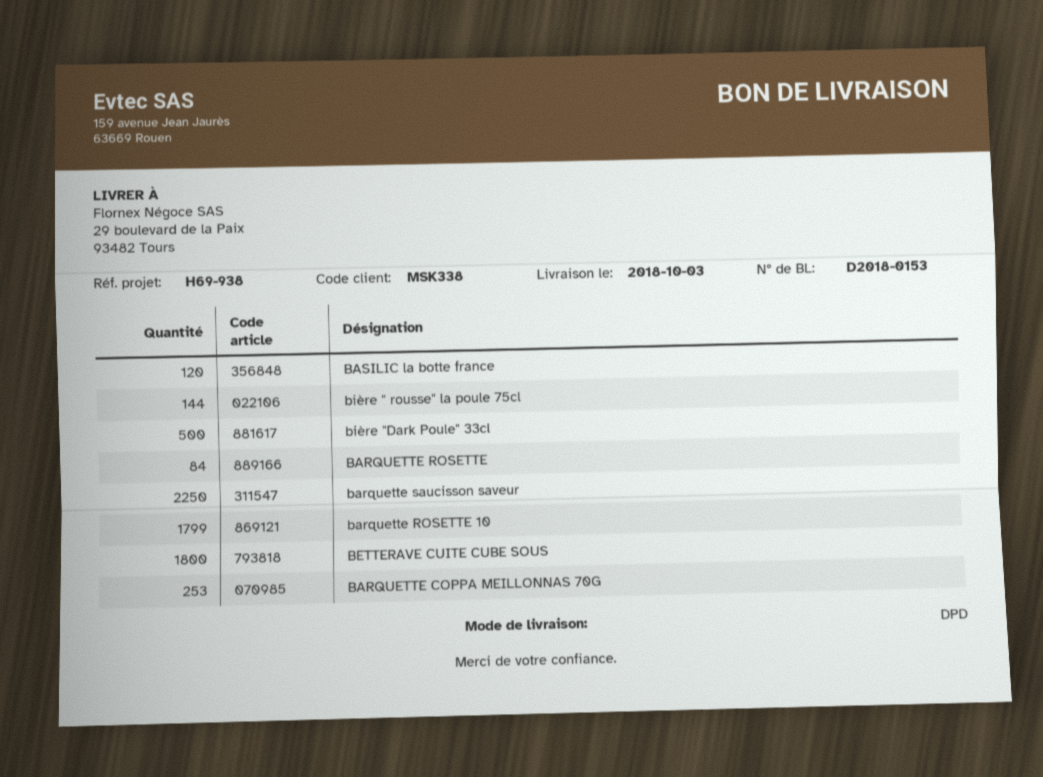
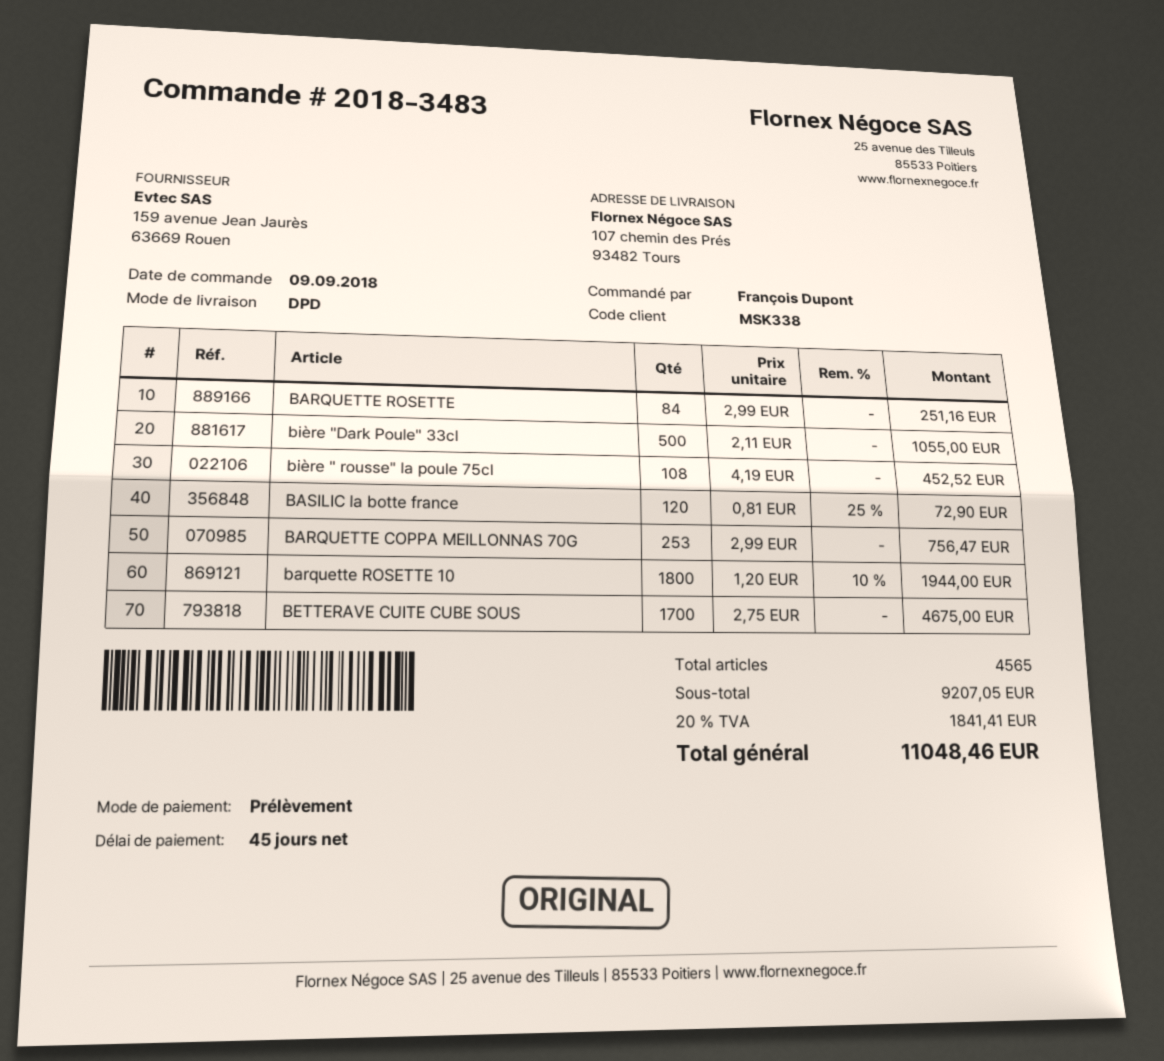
ship to: 29 boulevard de la Paix, 93482 Tours -> 107 chemin des Prés, 93482 Tours
bière " rousse" la poule 75cl: 144 -> 108
barquette saucisson saveur: 2250 -> none
barquette ROSETTE 10: 1799 -> 1800
BETTERAVE CUITE CUBE SOUS: 1800 -> 1700

